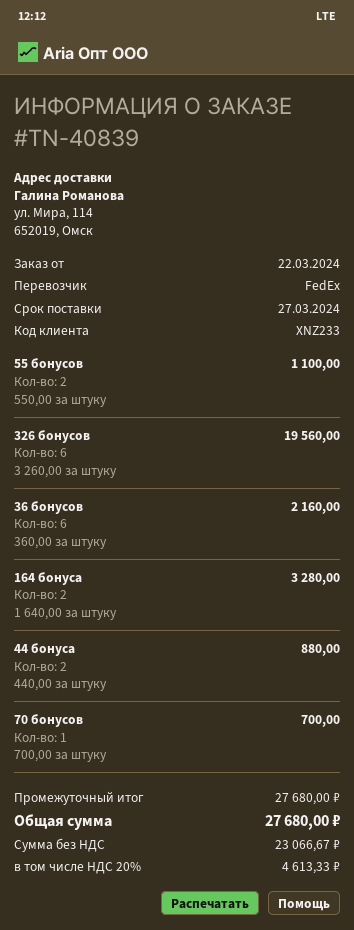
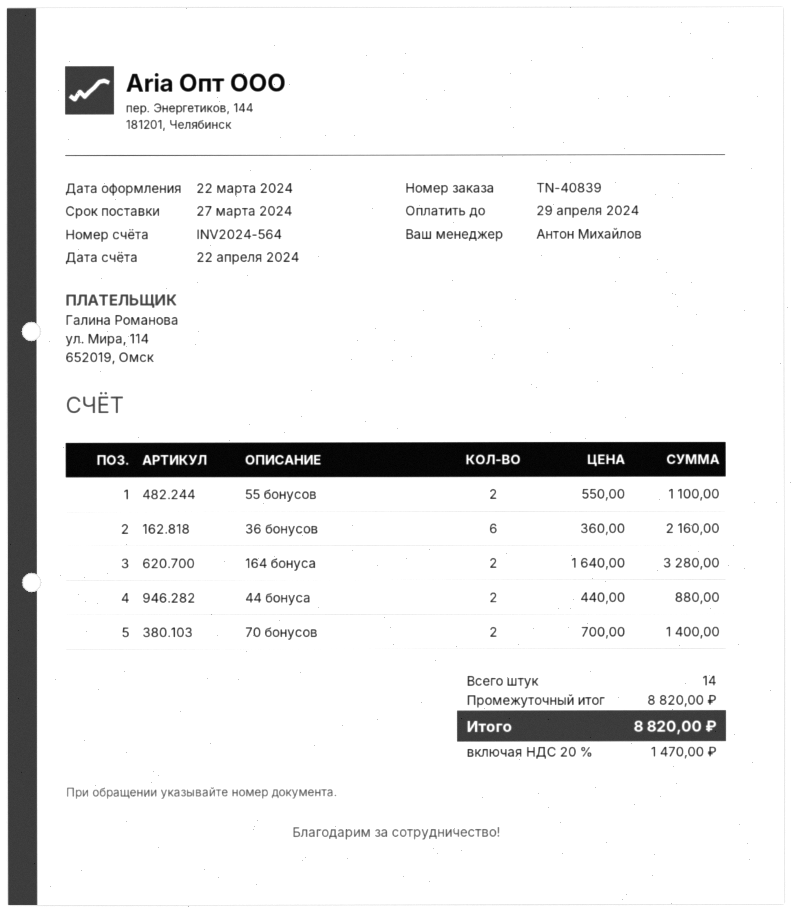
326 бонусов: 6 x 3260.00 = 19560.00 -> none
70 бонусов: 1 x 700.00 = 700.00 -> 2 x 700.00 = 1400.00
subtotal: 27680.00 -> 8820.00
tax: 20% = 4613.33 -> 20% = 1470.00
total: 27680.00 -> 8820.00

